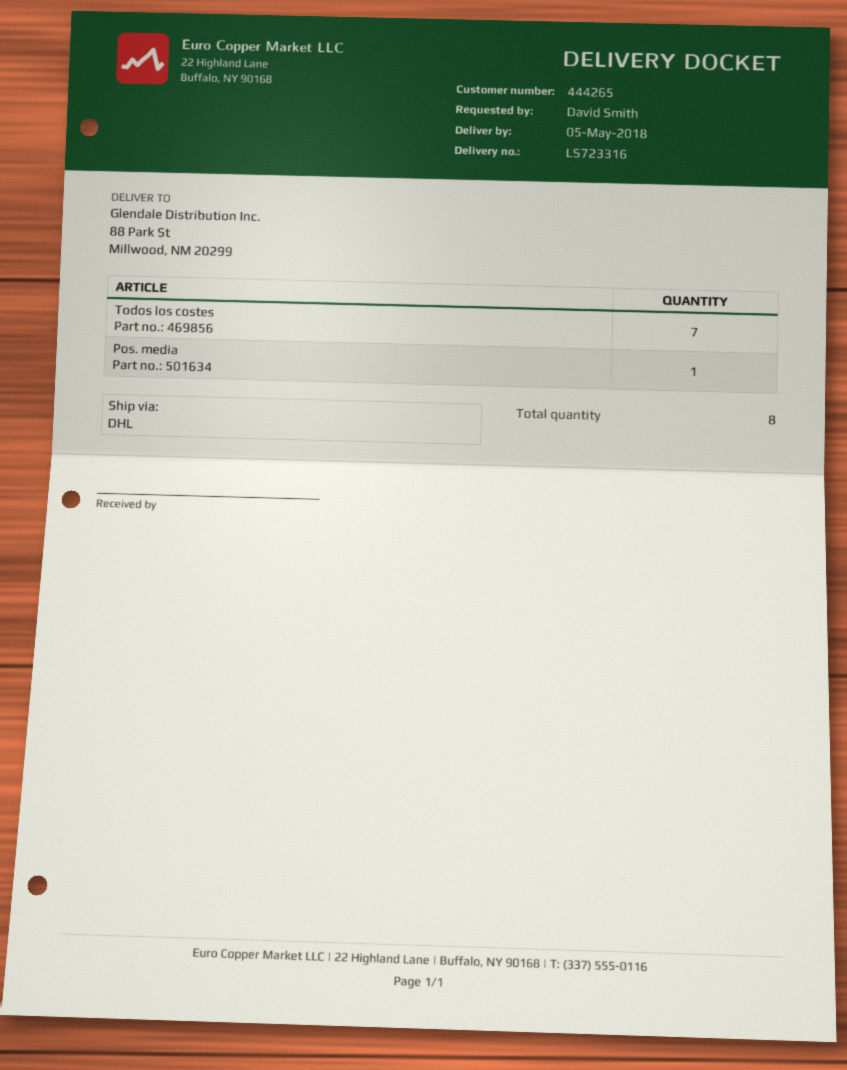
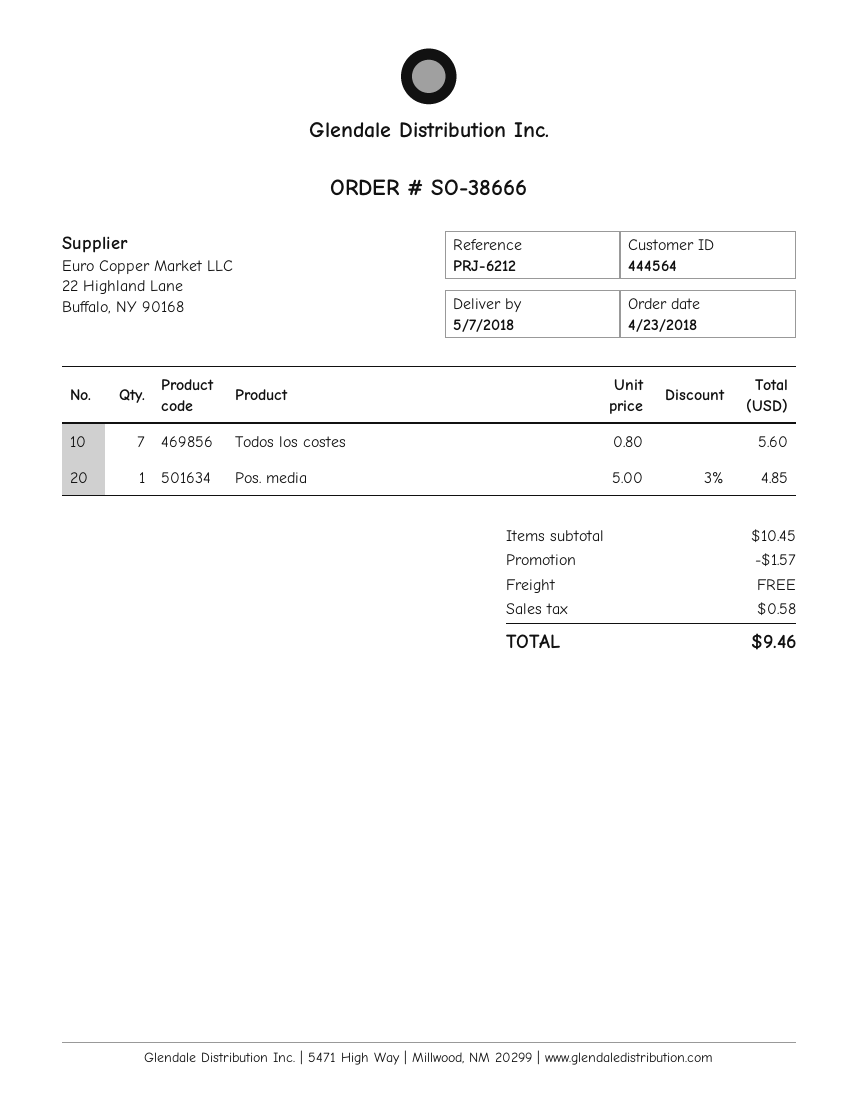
delivery date: 2018-05-05 -> 2018-05-07
customer number: 444265 -> 444564

